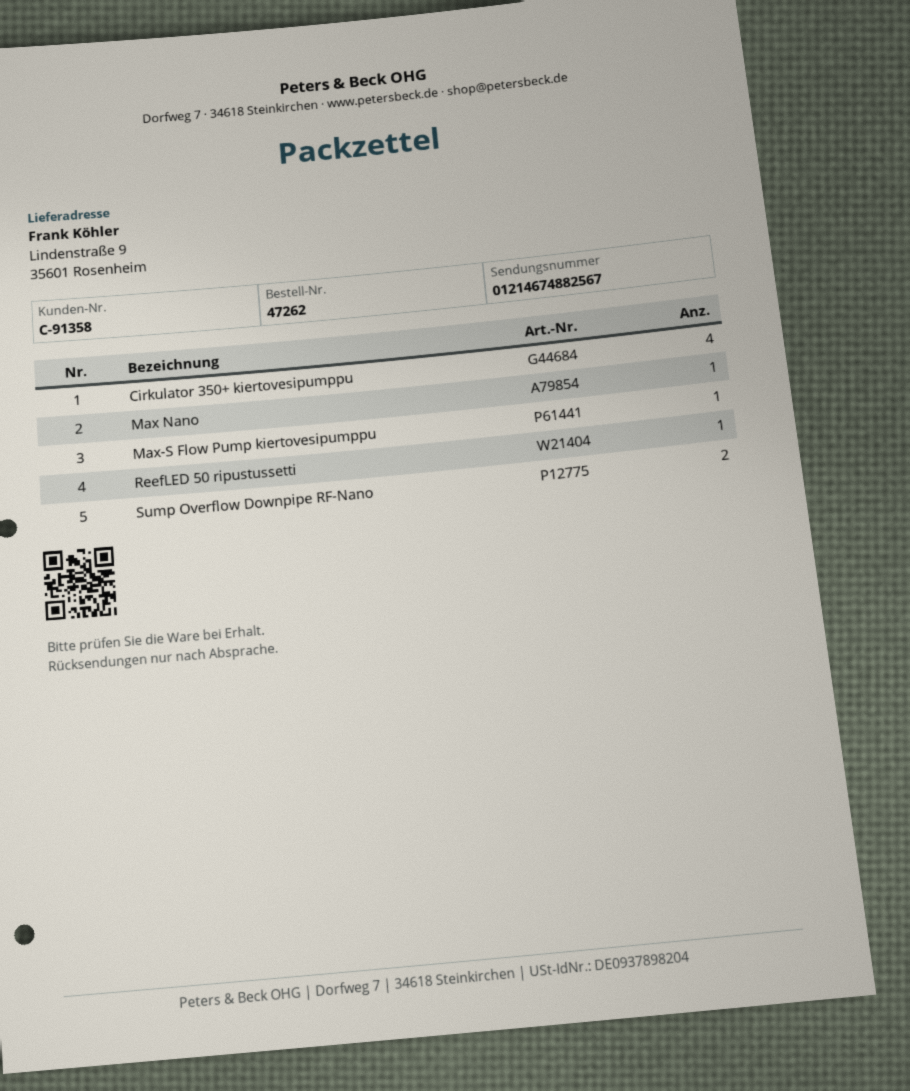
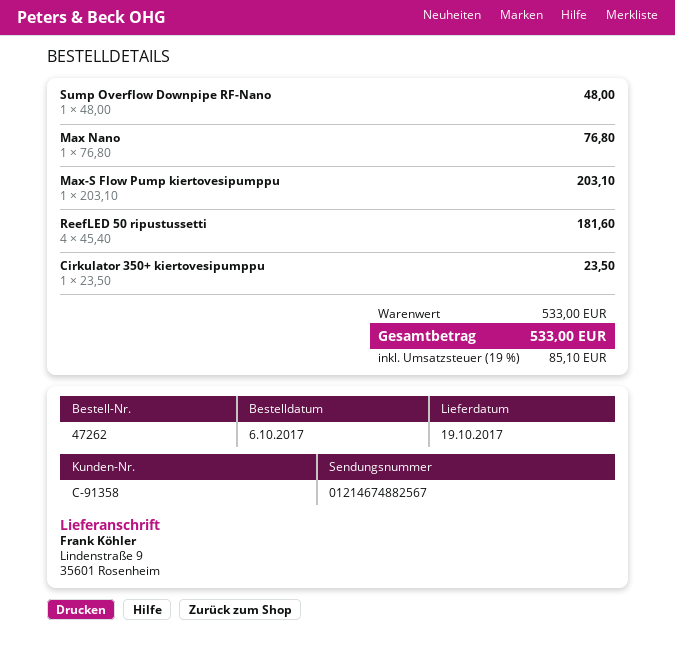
Cirkulator 350+ kiertovesipumppu: 4 -> 1
ReefLED 50 ripustussetti: 1 -> 4
Sump Overflow Downpipe RF-Nano: 2 -> 1

